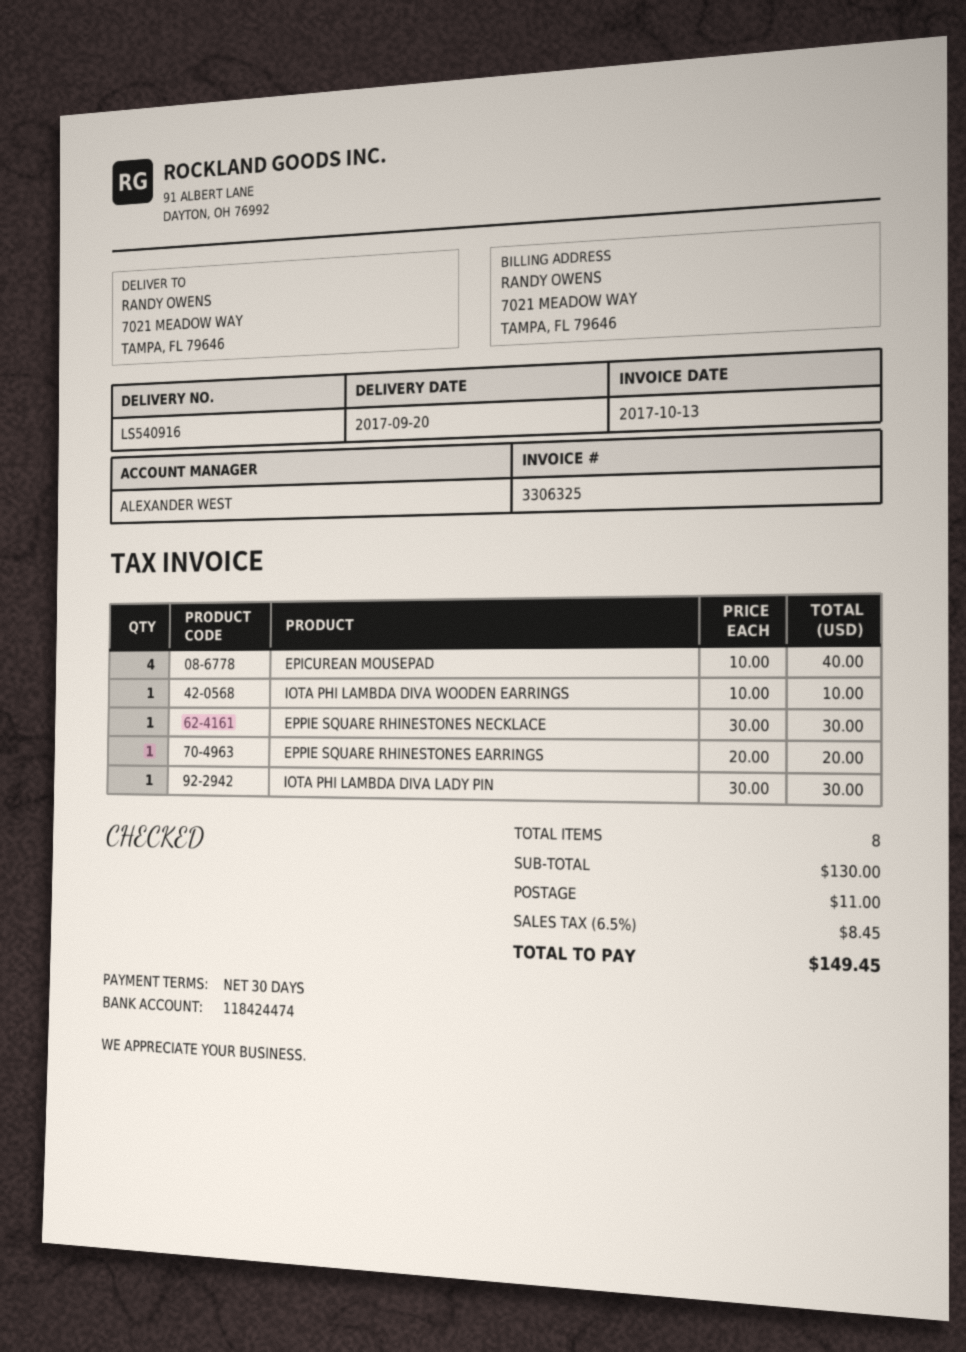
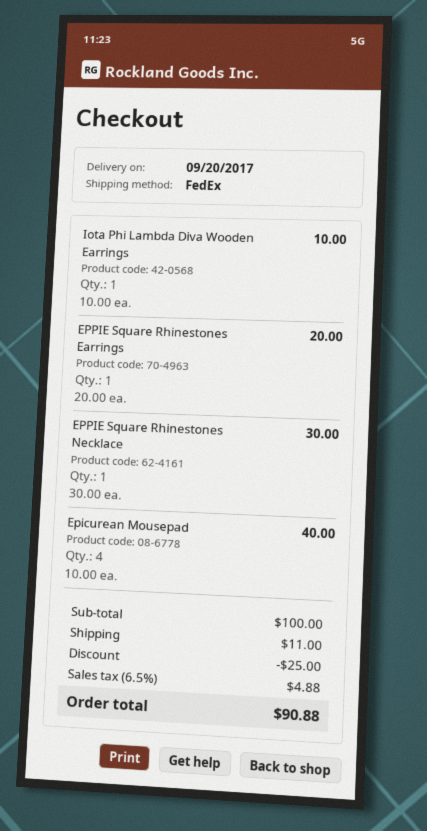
IOTA PHI LAMBDA DIVA LADY PIN: 1 x 30.00 = 30.00 -> none
subtotal: 130.00 -> 100.00
discount: none -> 25.00
tax: 6.5% = 8.45 -> 6.5% = 4.88
total: 149.45 -> 90.88

